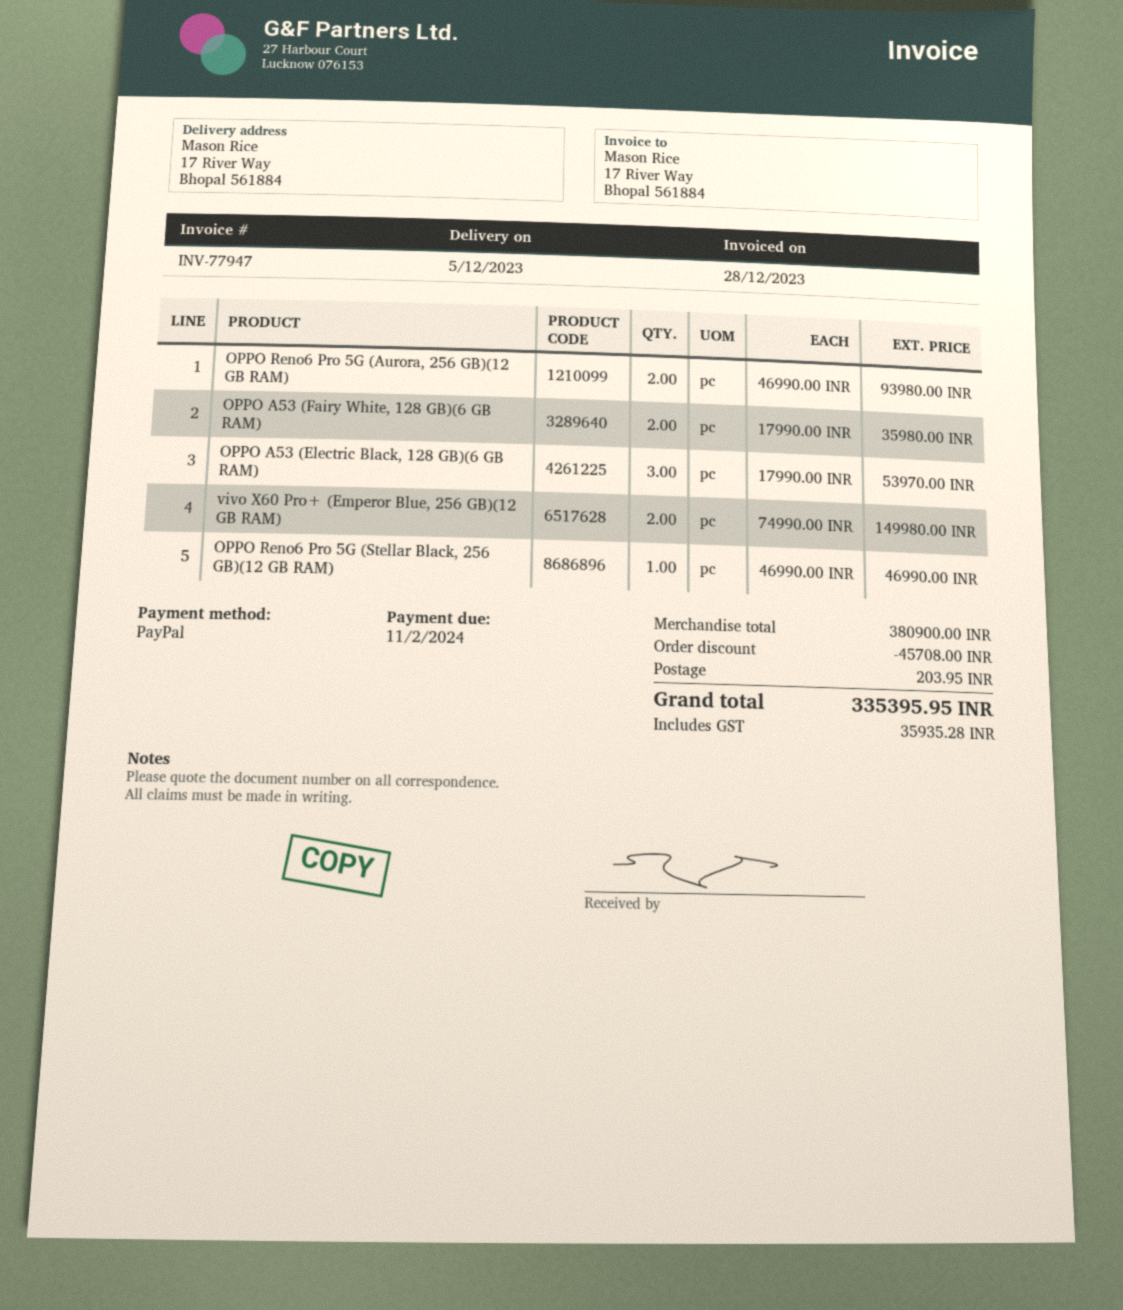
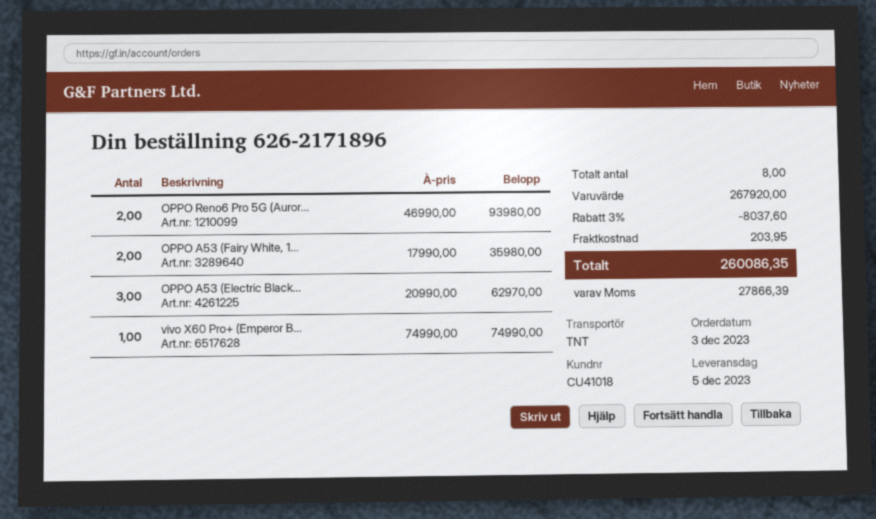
OPPO A53 (Electric Black, 128 GB)(6 GB RAM): 3 x 17990.00 = 53970.00 -> 3 x 20990.00 = 62970.00
vivo X60 Pro+ (Emperor Blue, 256 GB)(12 GB RAM): 2 x 74990.00 = 149980.00 -> 1 x 74990.00 = 74990.00
OPPO Reno6 Pro 5G (Stellar Black, 256 GB)(12 GB RAM): 1 x 46990.00 = 46990.00 -> none
subtotal: 380900.00 -> 267920.00
discount: 45708.00 -> 8037.60
tax: 35935.28 -> 27866.39
total: 335395.95 -> 260086.35

